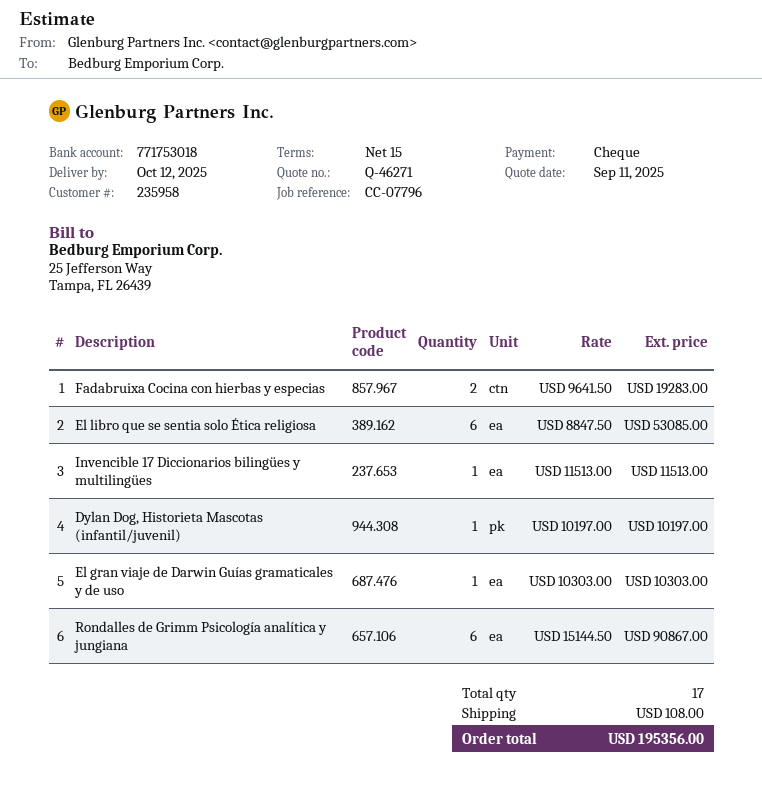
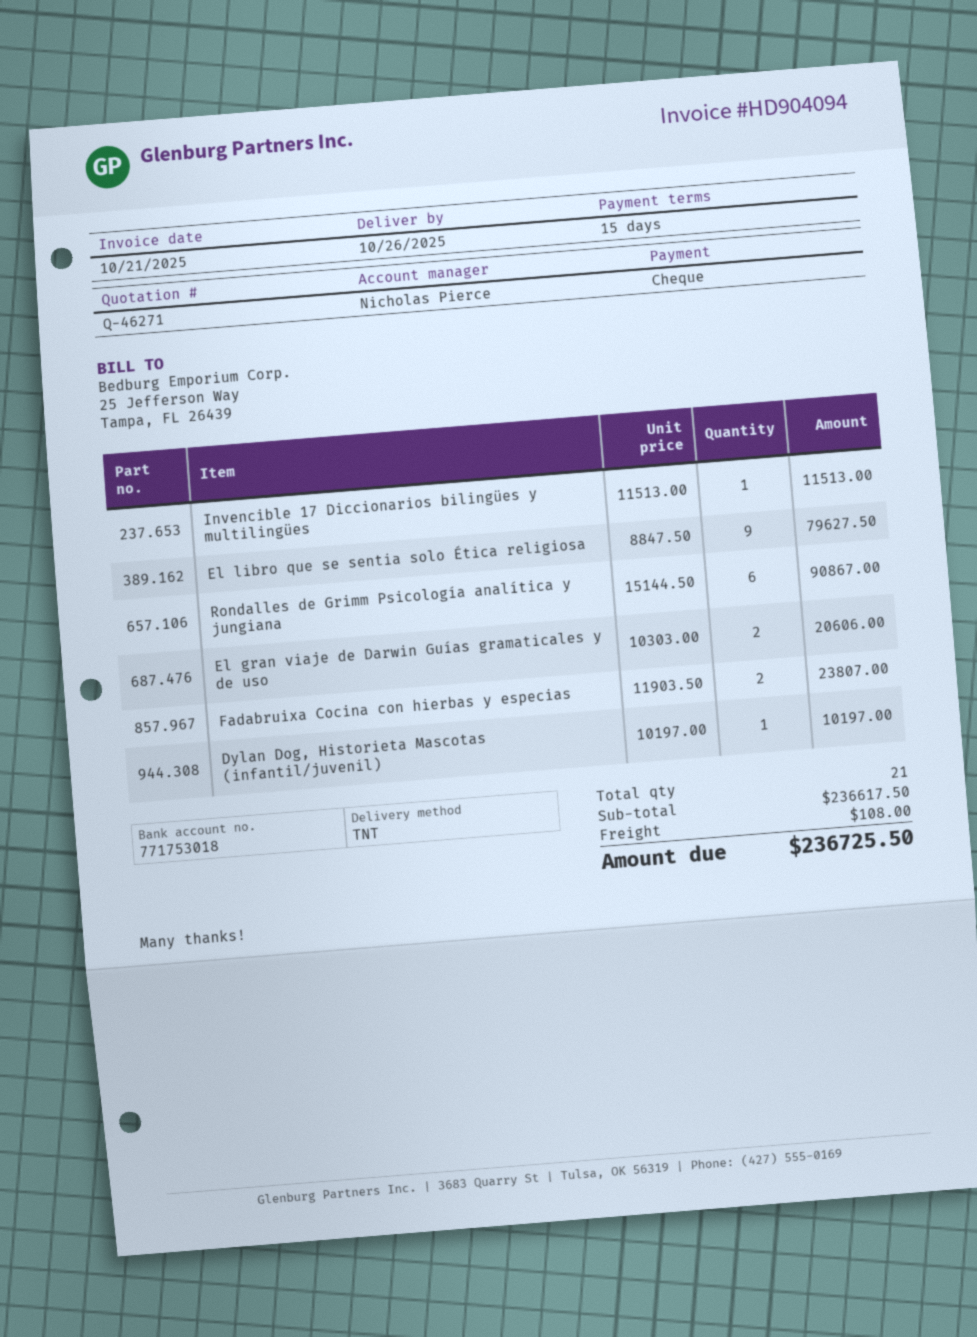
delivery date: 2025-10-12 -> 2025-10-26
Fadabruixa Cocina con hierbas y especias: 2 x 9641.50 = 19283.00 -> 2 x 11903.50 = 23807.00
El libro que se sentia solo Ética religiosa: 6 x 8847.50 = 53085.00 -> 9 x 8847.50 = 79627.50
El gran viaje de Darwin Guías gramaticales y de uso: 1 x 10303.00 = 10303.00 -> 2 x 10303.00 = 20606.00
total quantity: 17 -> 21
total: 195356.00 -> 236725.50

